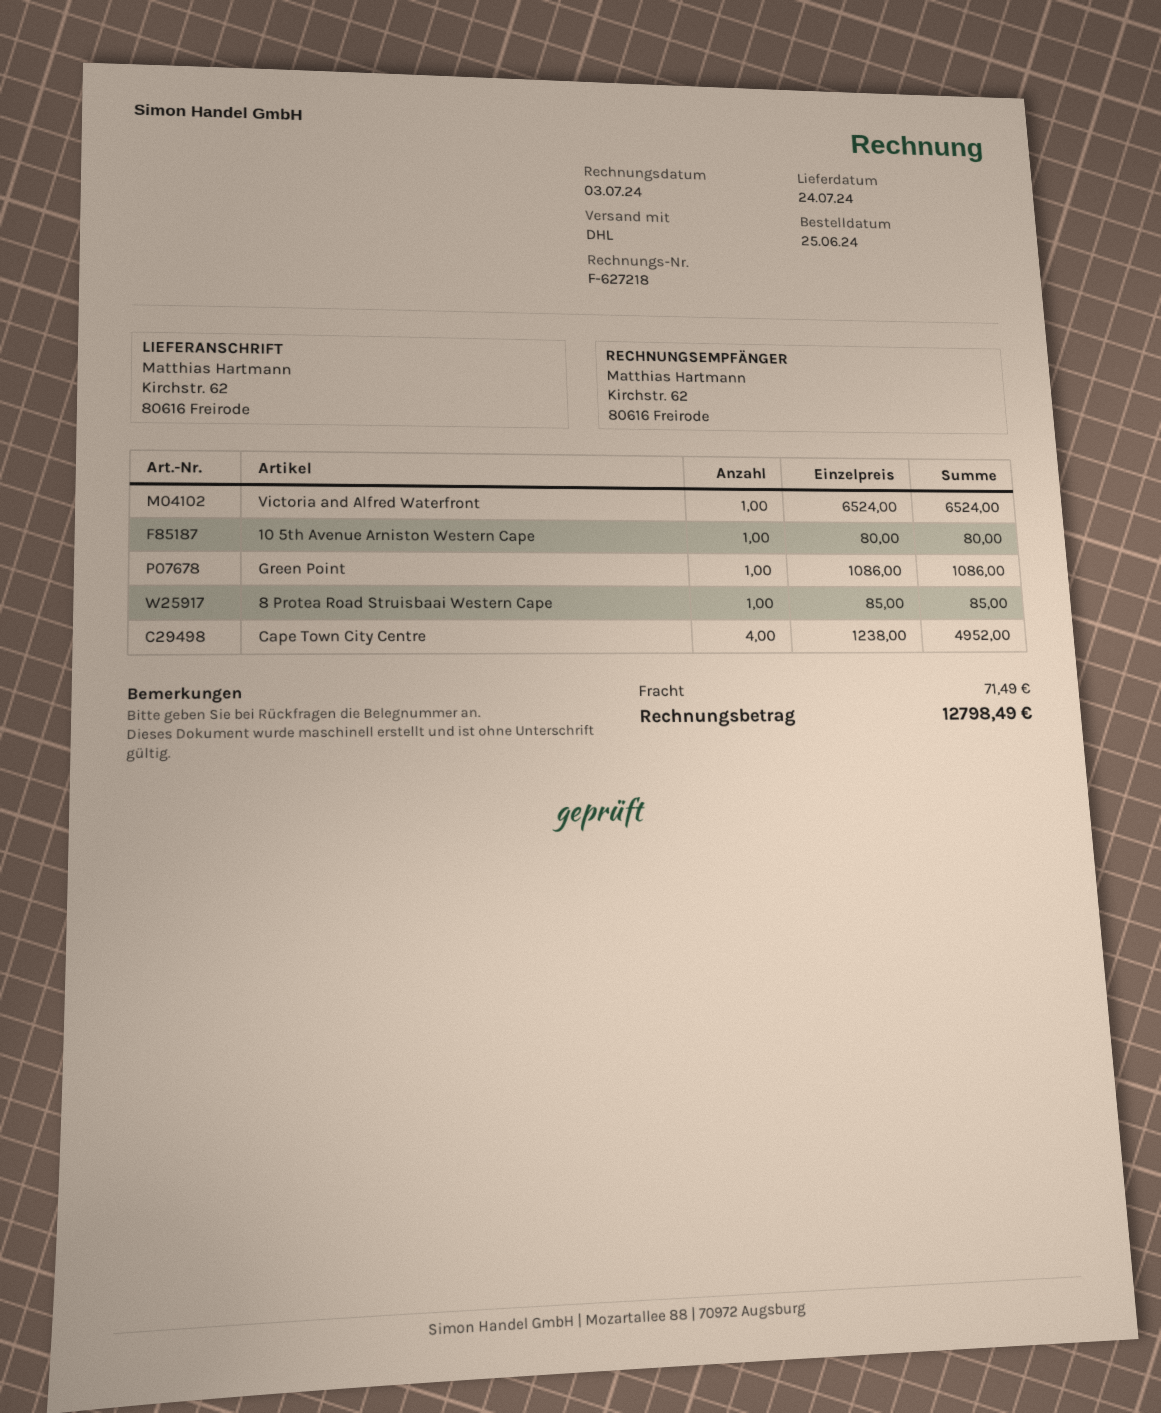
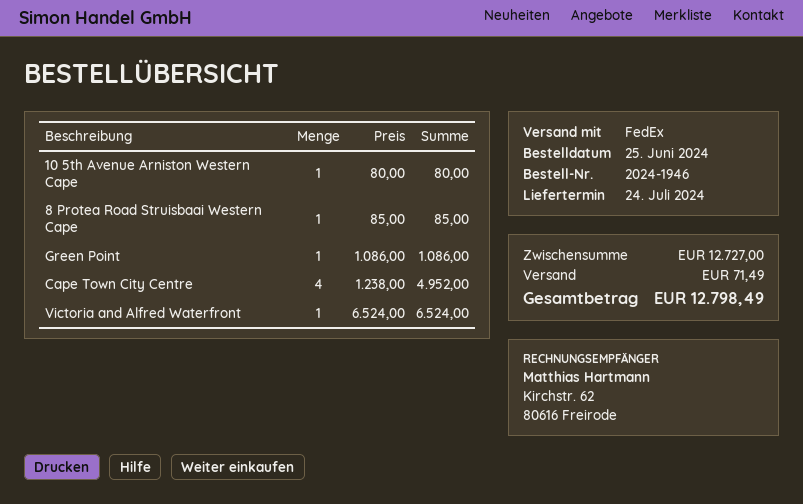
shipping method: DHL -> FedEx

